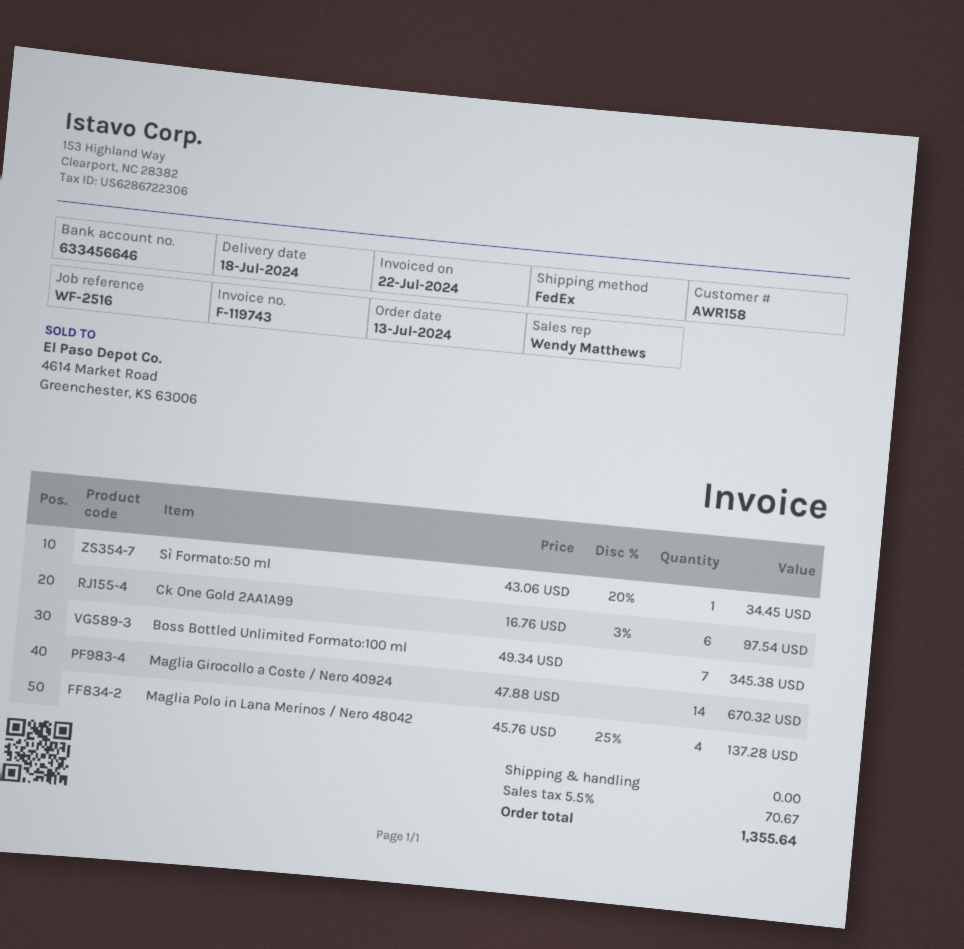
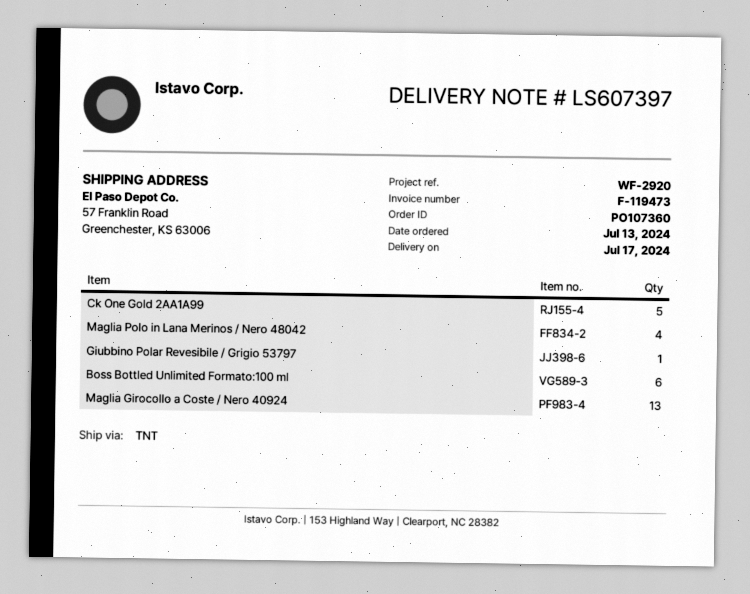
delivery date: 2024-07-18 -> 2024-07-17
invoice number: F-119743 -> F-119473
reference: WF-2516 -> WF-2920
shipping method: FedEx -> TNT
Sì Formato:50 ml: 1 -> none
Ck One Gold 2AA1A99: 6 -> 5
Boss Bottled Unlimited Formato:100 ml: 7 -> 6
Maglia Girocollo a Coste / Nero 40924: 14 -> 13
Giubbino Polar Revesibile / Grigio 53797: none -> 1

